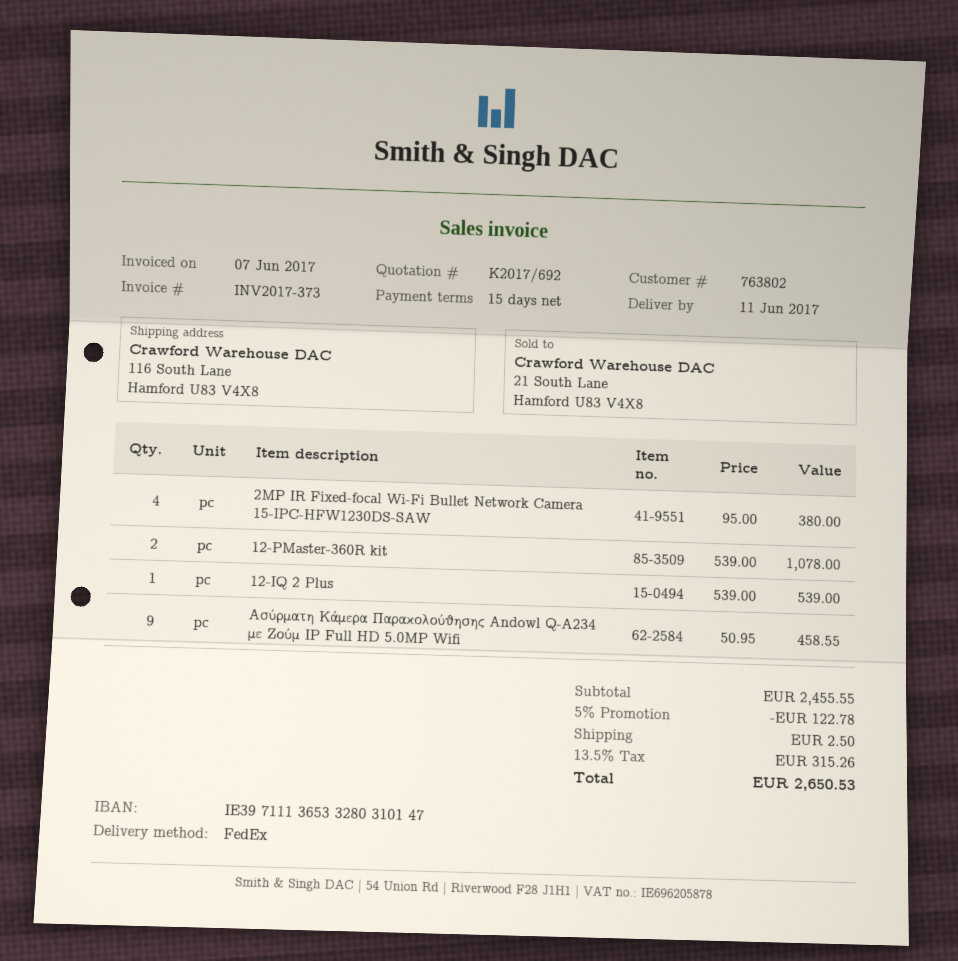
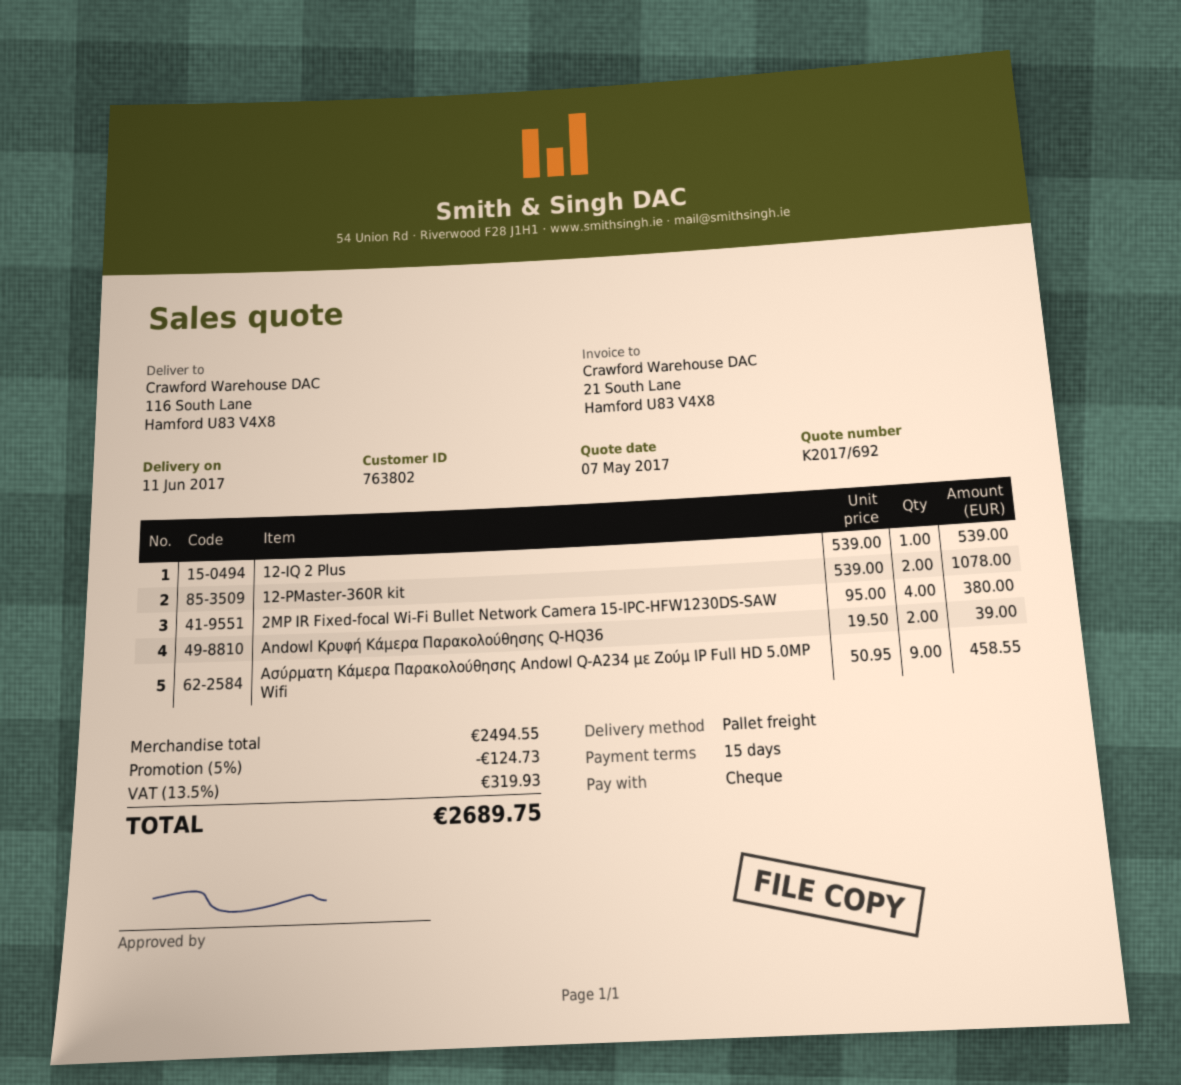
shipping method: FedEx -> pallet freight
Andowl Κρυφή Κάμερα Παρακολούθησης Q-HQ36: none -> 2 x 19.50 = 39.00
subtotal: 2455.55 -> 2494.55
discount: 5% = 122.78 -> 5% = 124.73
shipping: 2.50 -> none
tax: 13.5% = 315.26 -> 13.5% = 319.93
total: 2650.53 -> 2689.75

